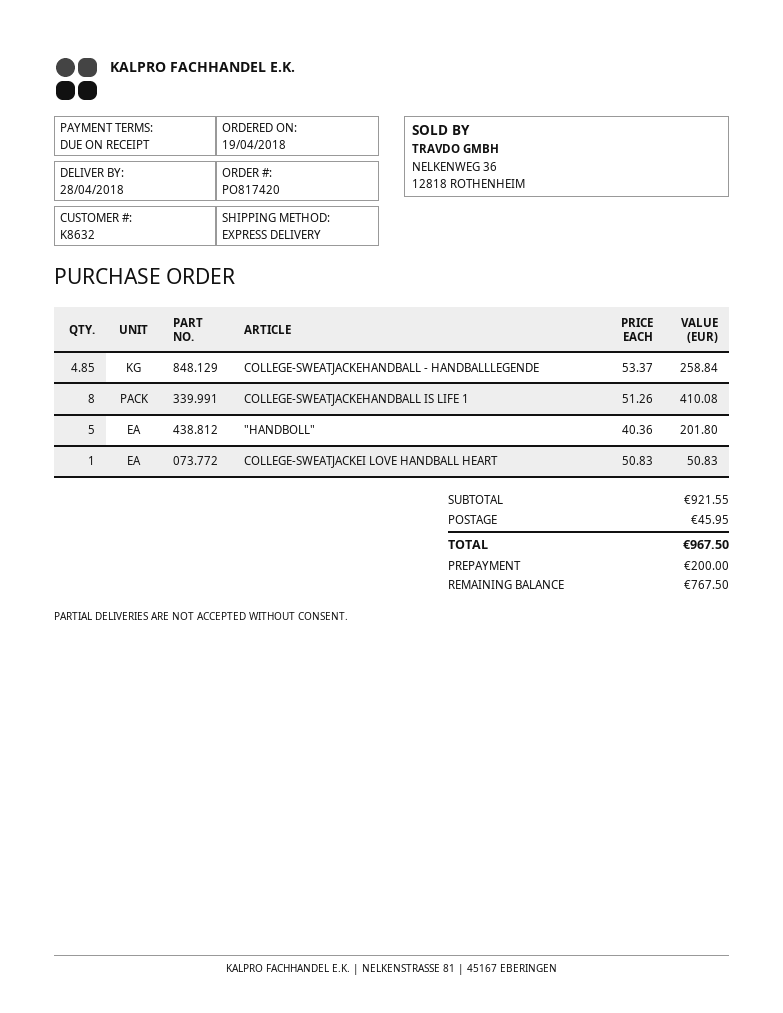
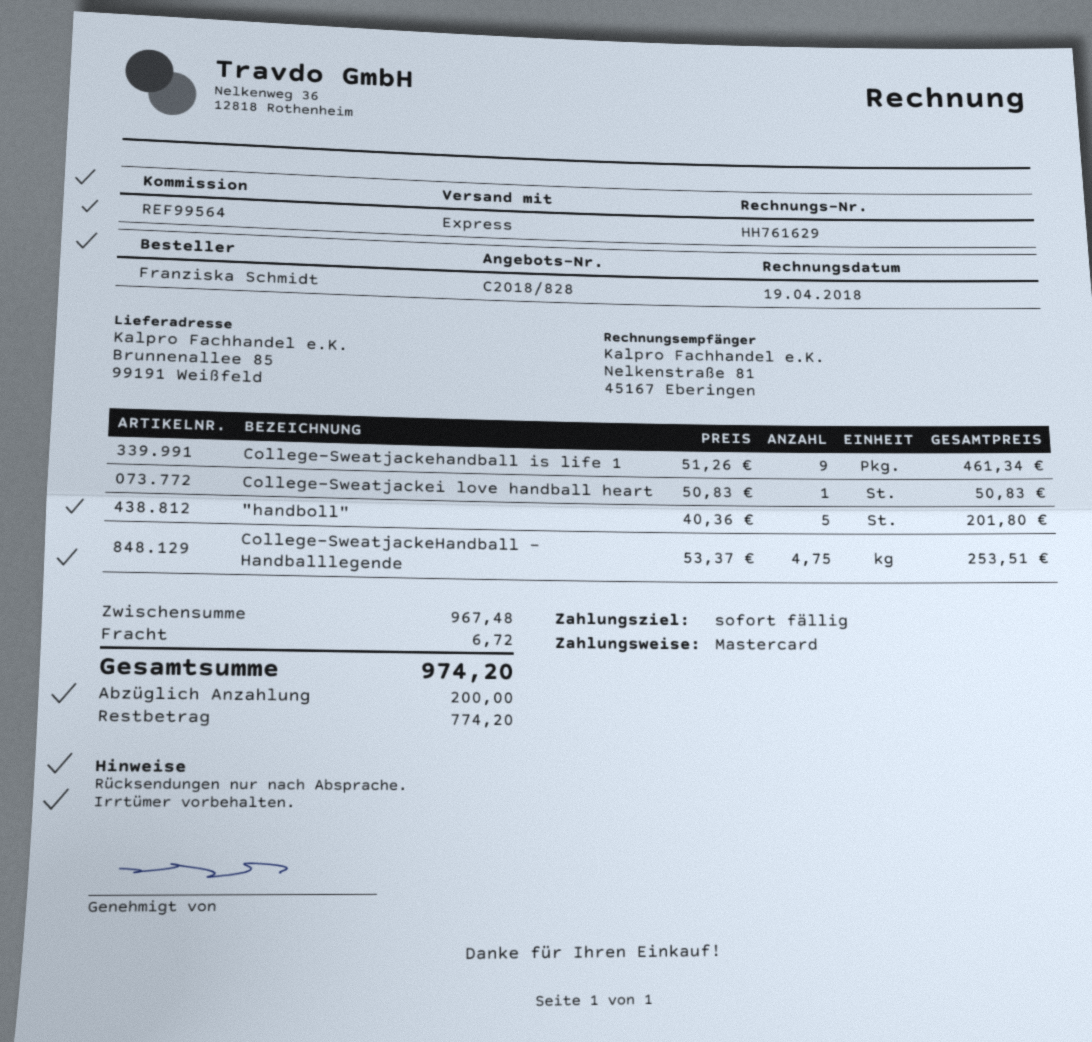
COLLEGE-SWEATJACKEHANDBALL - HANDBALLLEGENDE: 4.85 x 53.37 = 258.84 -> 4.75 x 53.37 = 253.51
COLLEGE-SWEATJACKEHANDBALL IS LIFE 1: 8 x 51.26 = 410.08 -> 9 x 51.26 = 461.34
subtotal: 921.55 -> 967.48
shipping: 45.95 -> 6.72
total: 967.50 -> 974.20
balance: 767.50 -> 774.20

